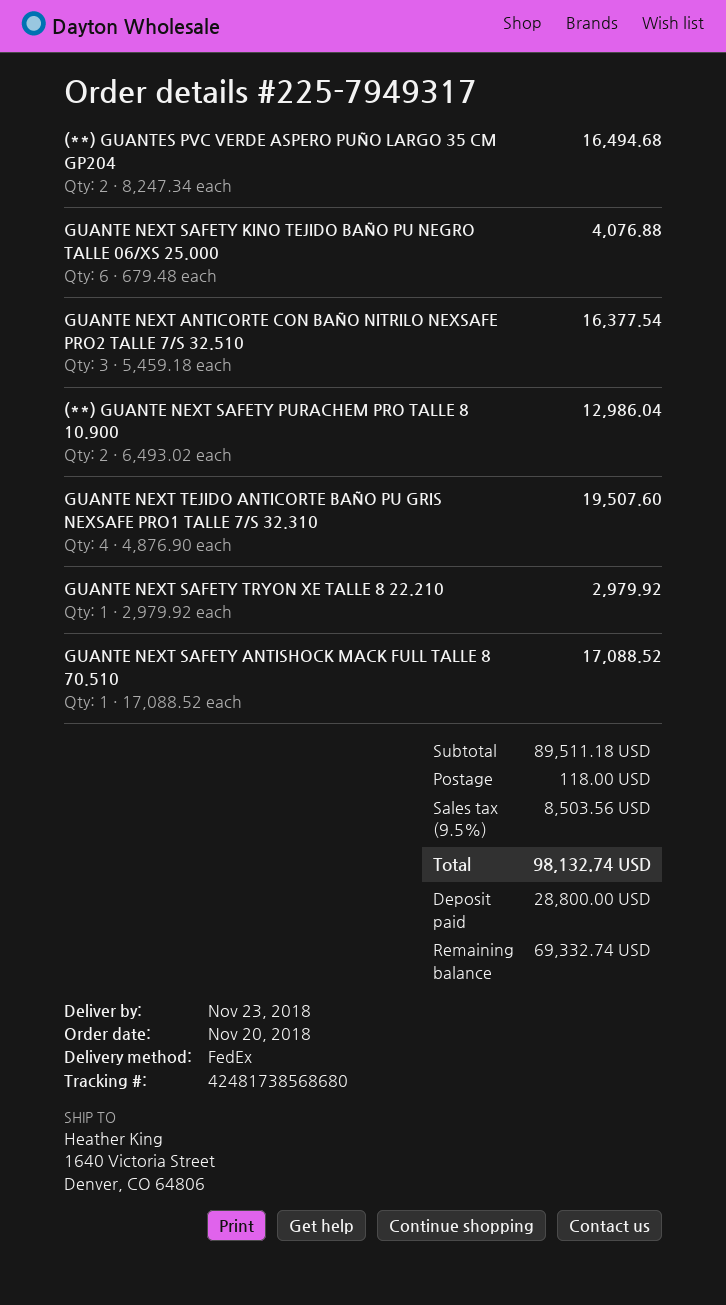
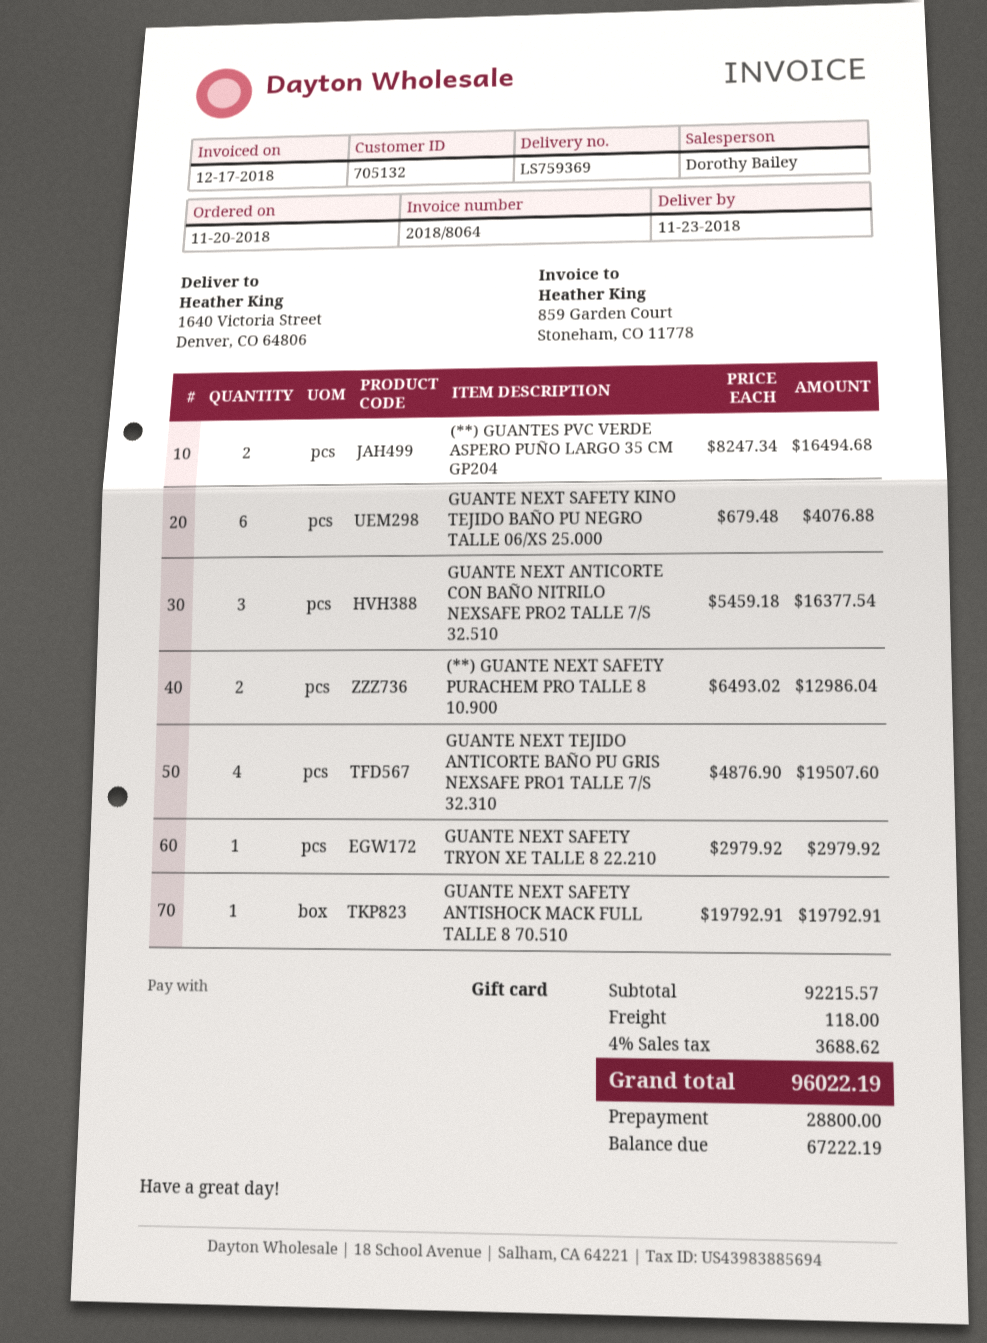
GUANTE NEXT SAFETY ANTISHOCK MACK FULL TALLE 8 70.510: 1 x 17088.52 = 17088.52 -> 1 x 19792.91 = 19792.91
subtotal: 89511.18 -> 92215.57
tax: 9.5% = 8503.56 -> 4% = 3688.62
total: 98132.74 -> 96022.19
balance: 69332.74 -> 67222.19

